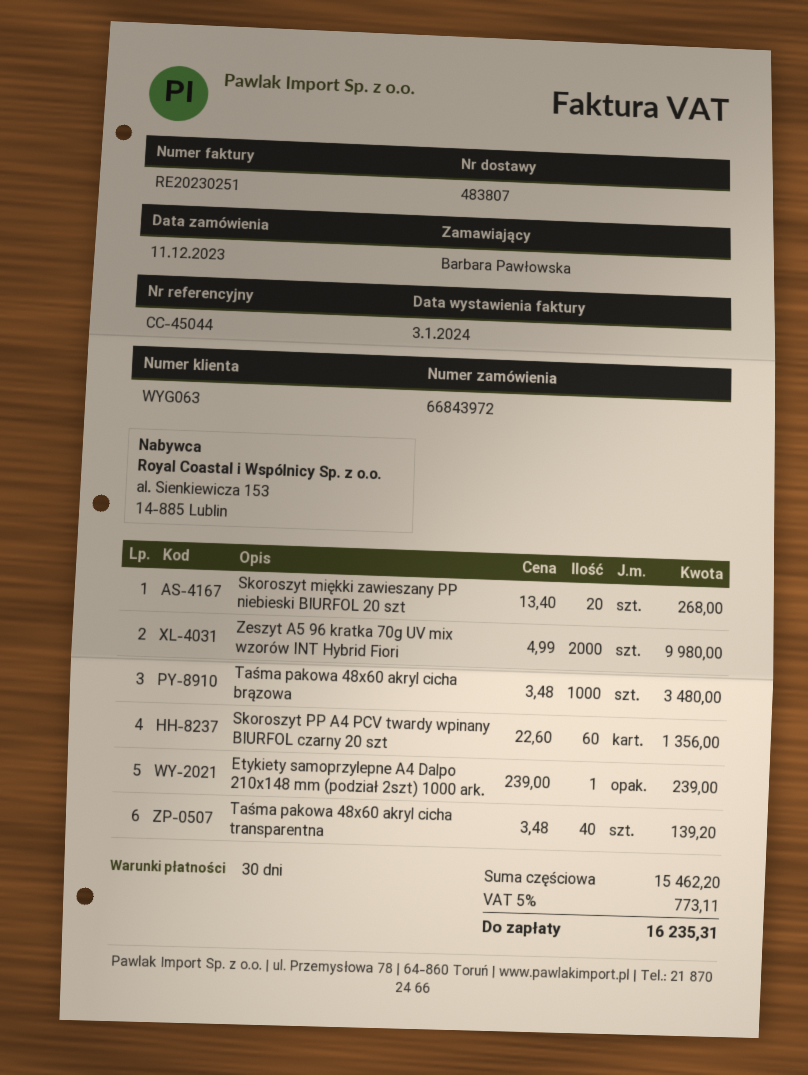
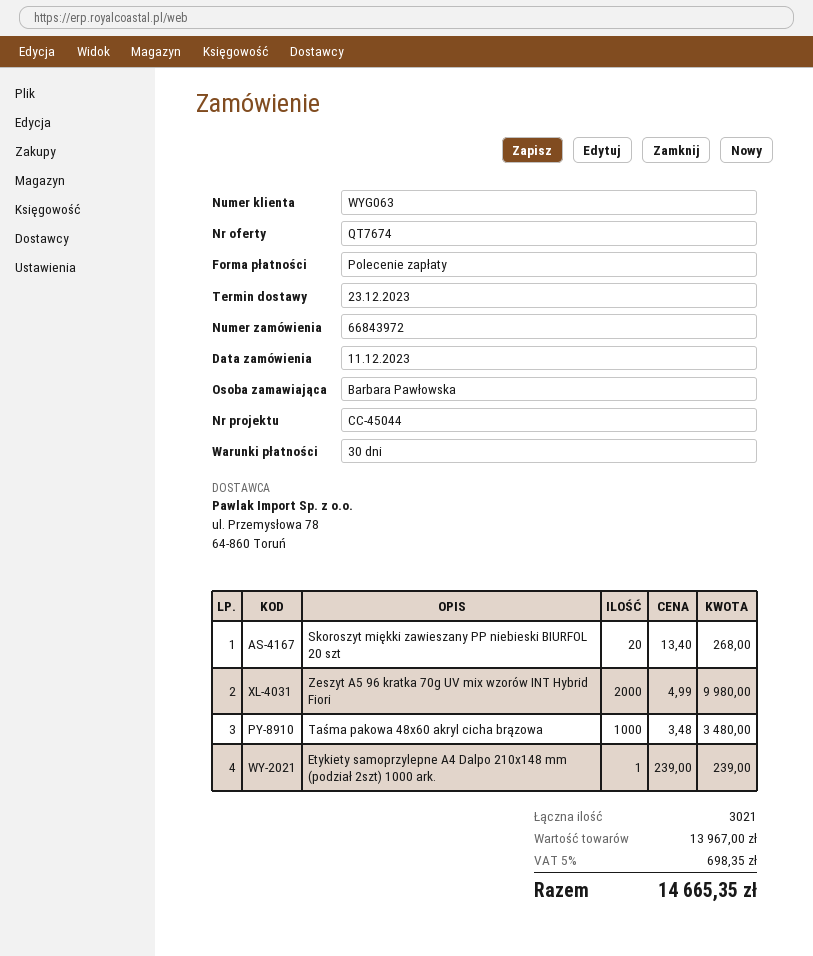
Skoroszyt PP A4 PCV twardy wpinany BIURFOL czarny 20 szt: 60 x 22.60 = 1356.00 -> none
Taśma pakowa 48x60 akryl cicha transparentna: 40 x 3.48 = 139.20 -> none
subtotal: 15462.20 -> 13967.00
tax: 5% = 773.11 -> 5% = 698.35
total: 16235.31 -> 14665.35

